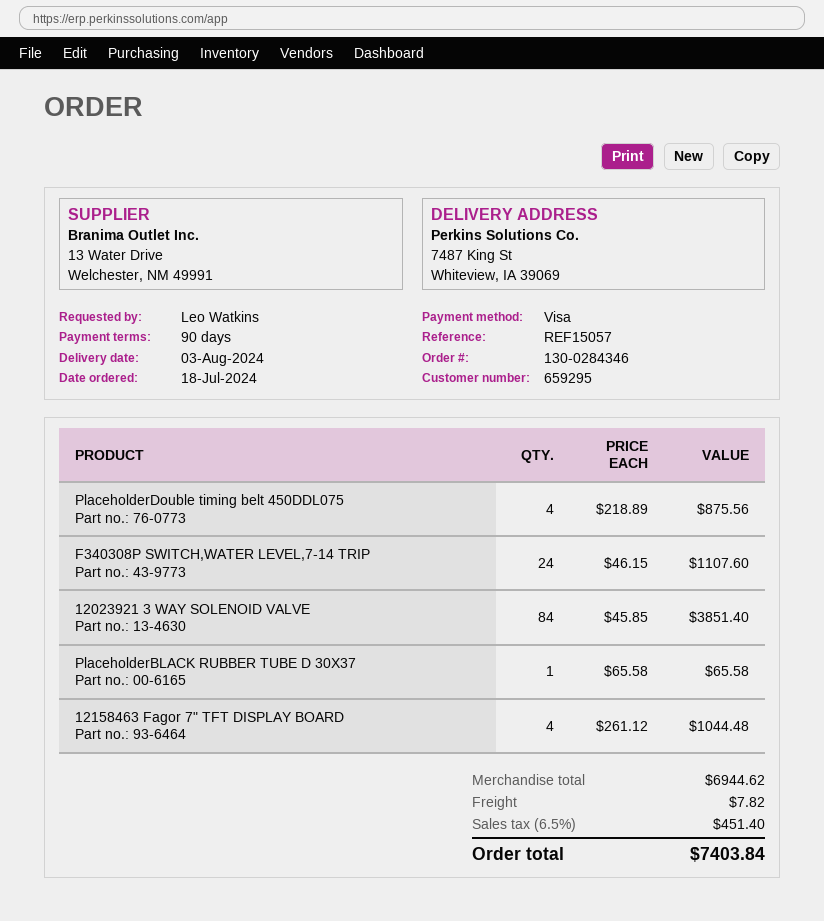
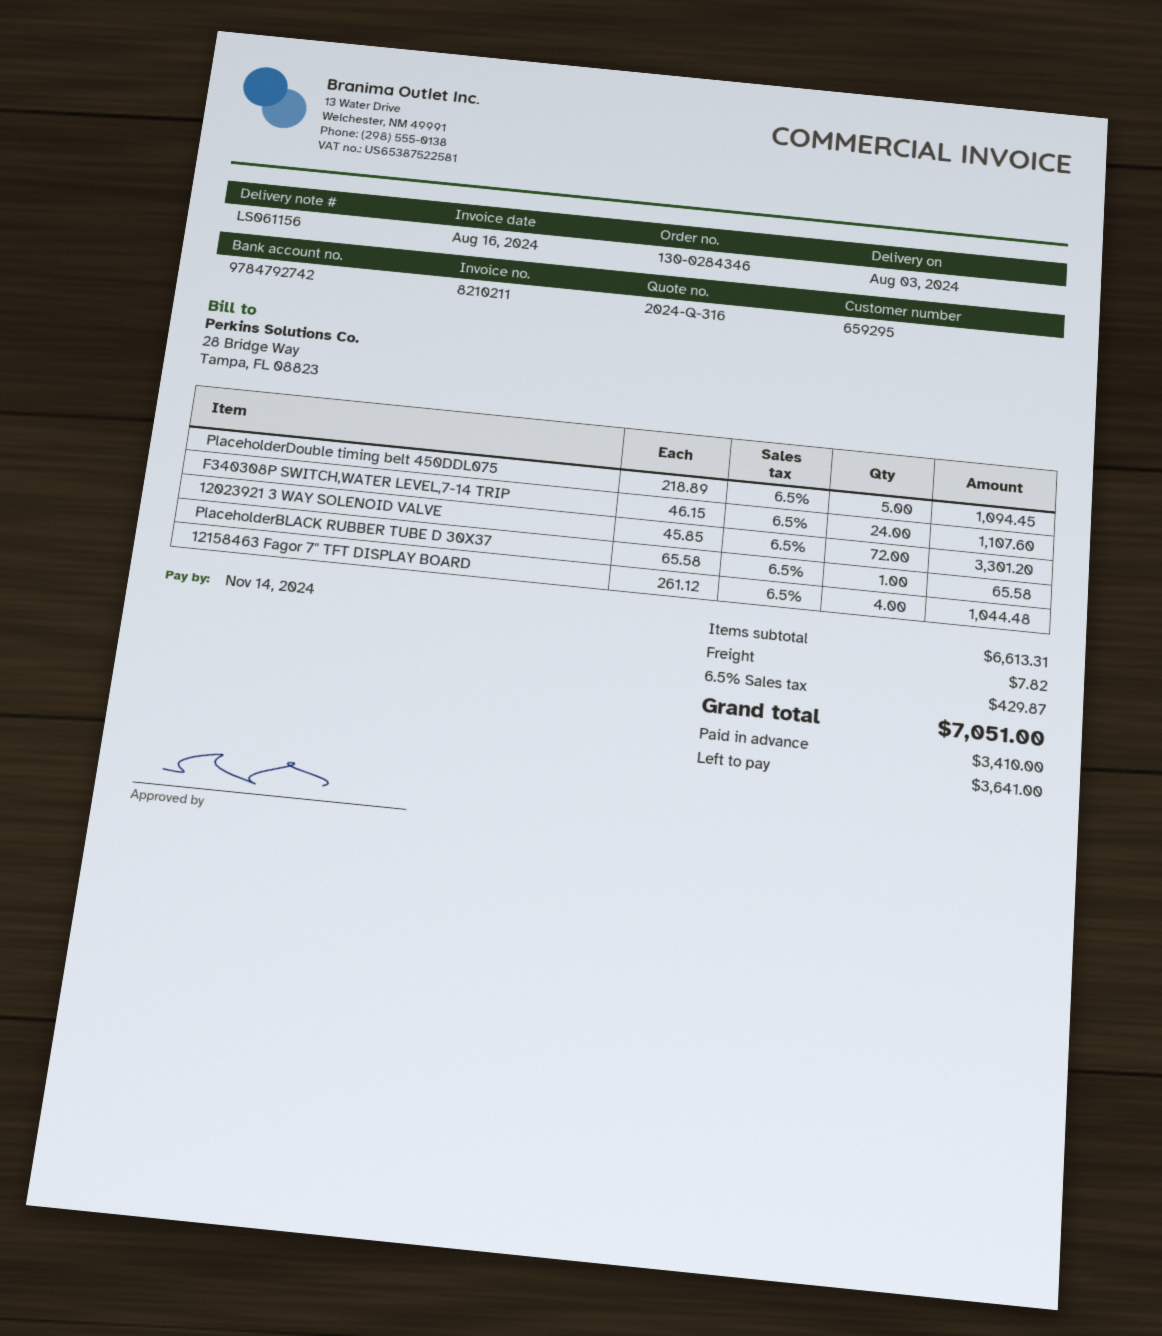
PlaceholderDouble timing belt 450DDL075: 4 x 218.89 = 875.56 -> 5 x 218.89 = 1094.45
12023921 3 WAY SOLENOID VALVE: 84 x 45.85 = 3851.40 -> 72 x 45.85 = 3301.20
subtotal: 6944.62 -> 6613.31
tax: 6.5% = 451.40 -> 6.5% = 429.87
total: 7403.84 -> 7051.00

